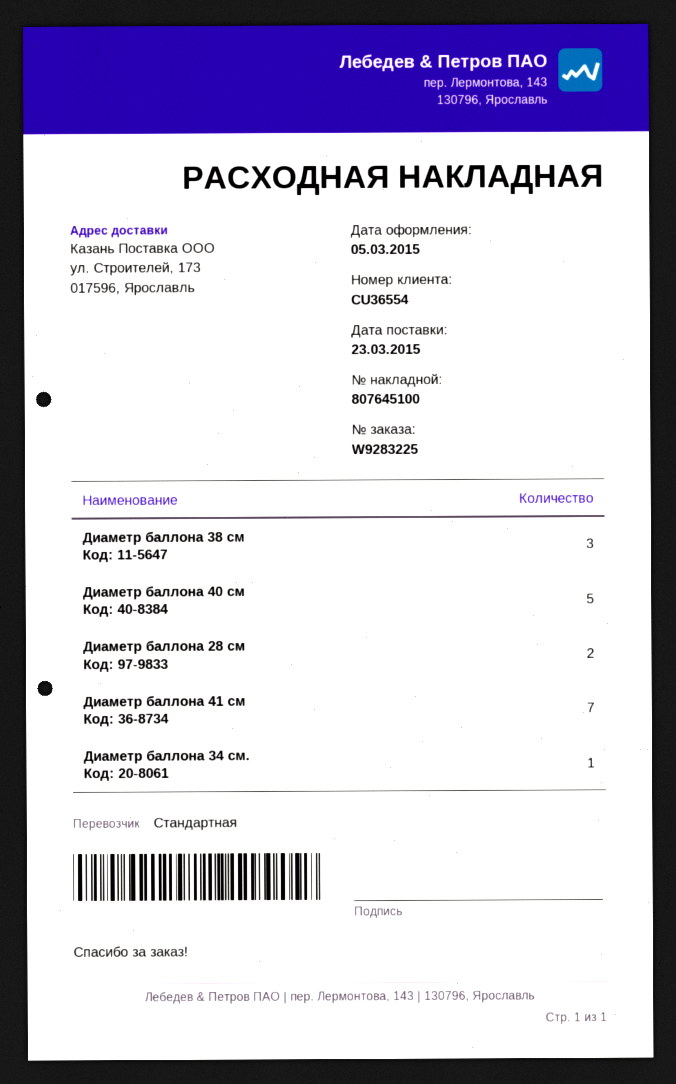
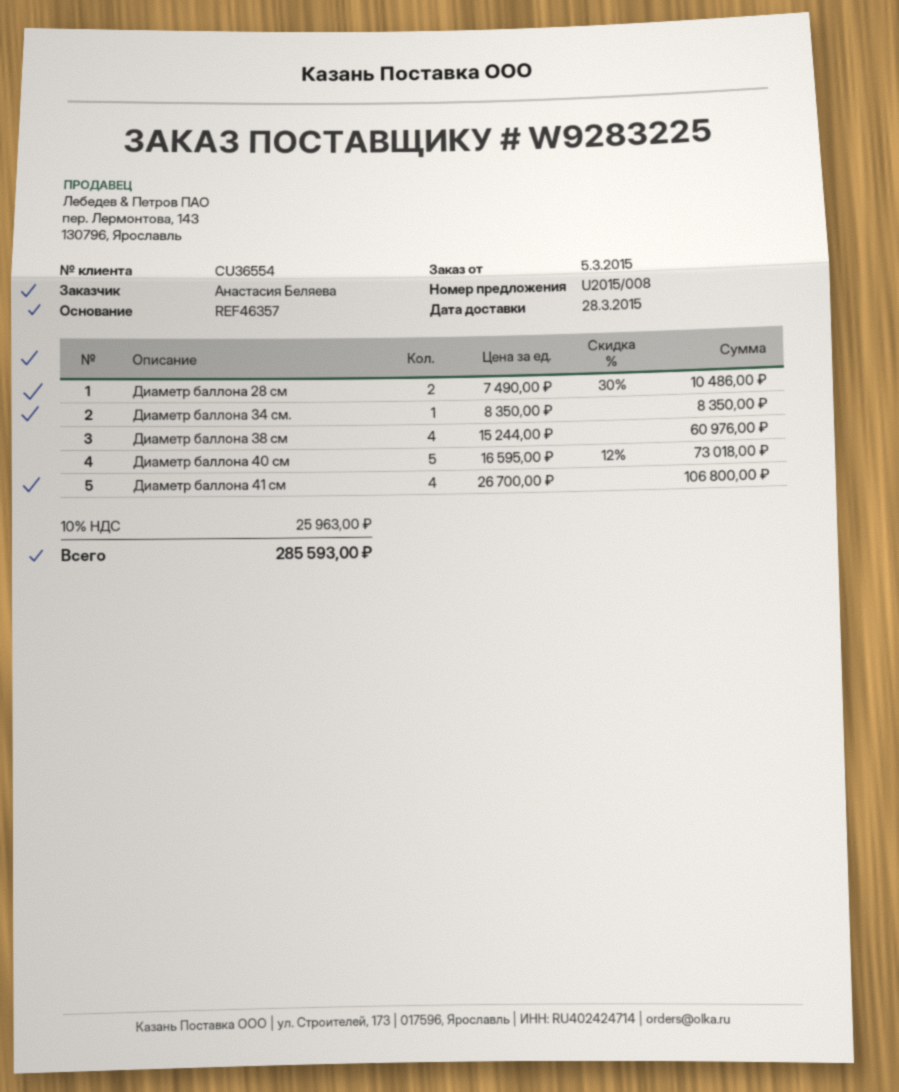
delivery date: 2015-03-23 -> 2015-03-28
Диаметр баллона 38 см: 3 -> 4
Диаметр баллона 41 см: 7 -> 4

